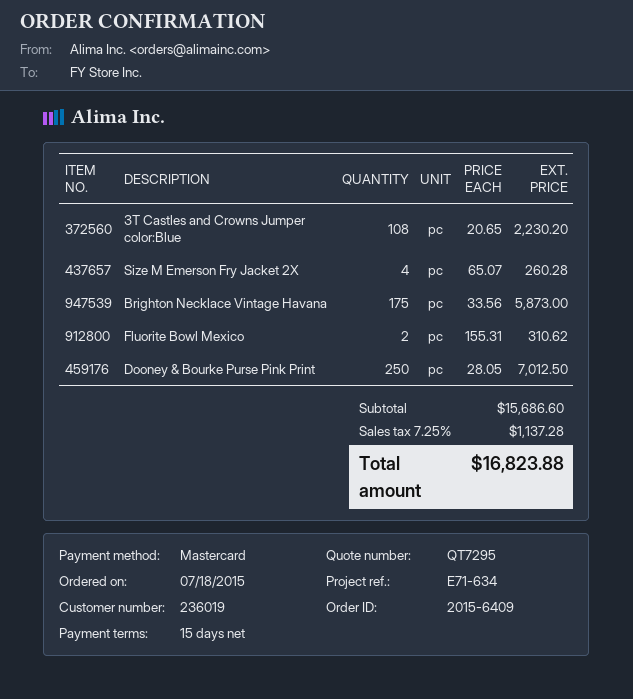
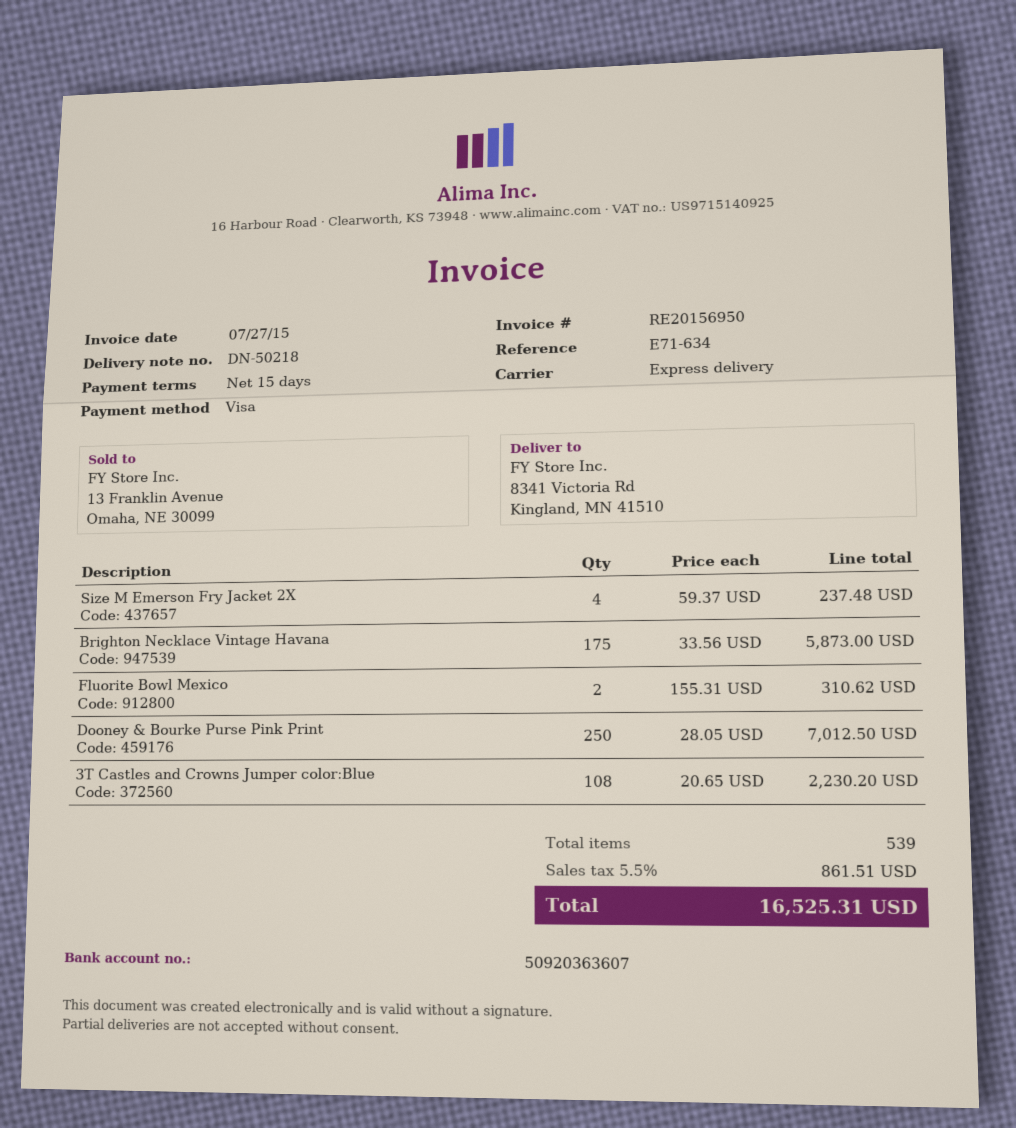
payment method: Mastercard -> Visa
Size M Emerson Fry Jacket 2X: 4 x 65.07 = 260.28 -> 4 x 59.37 = 237.48
tax: 7.25% = 1137.28 -> 5.5% = 861.51
total: 16823.88 -> 16525.31

